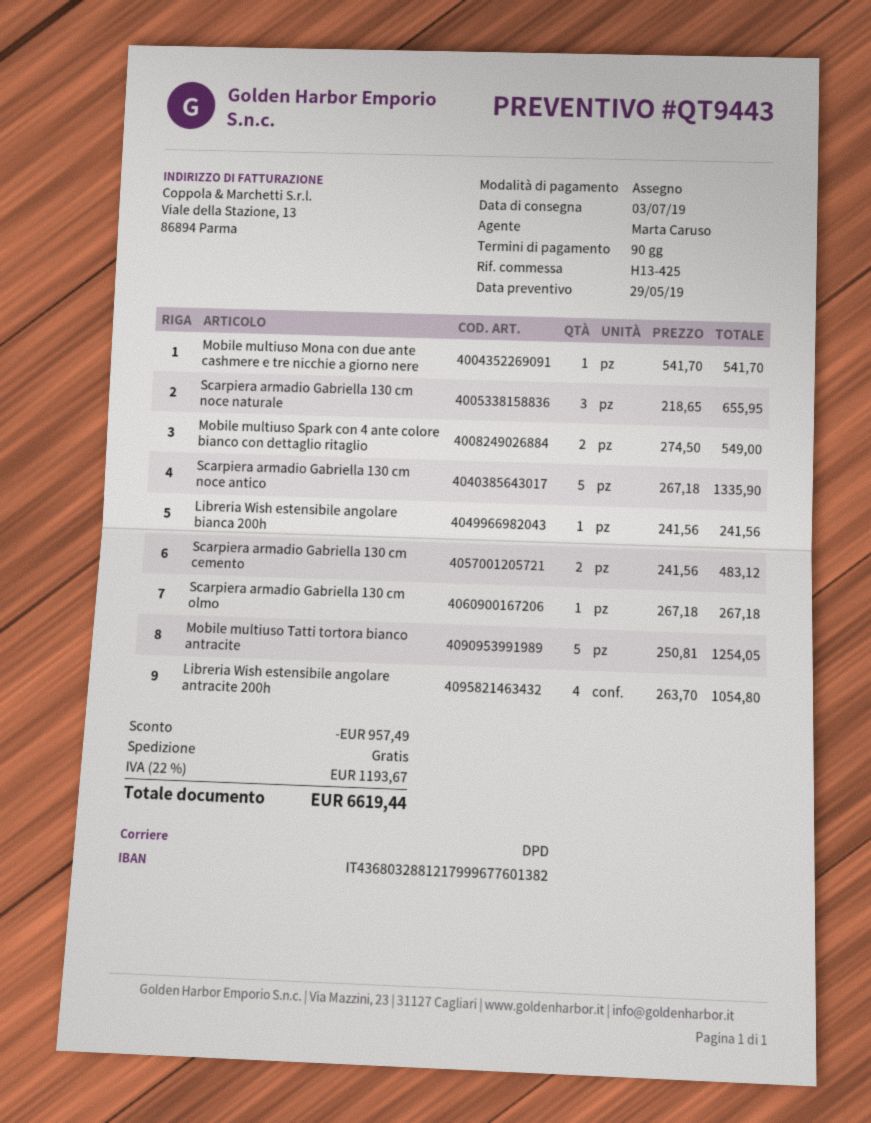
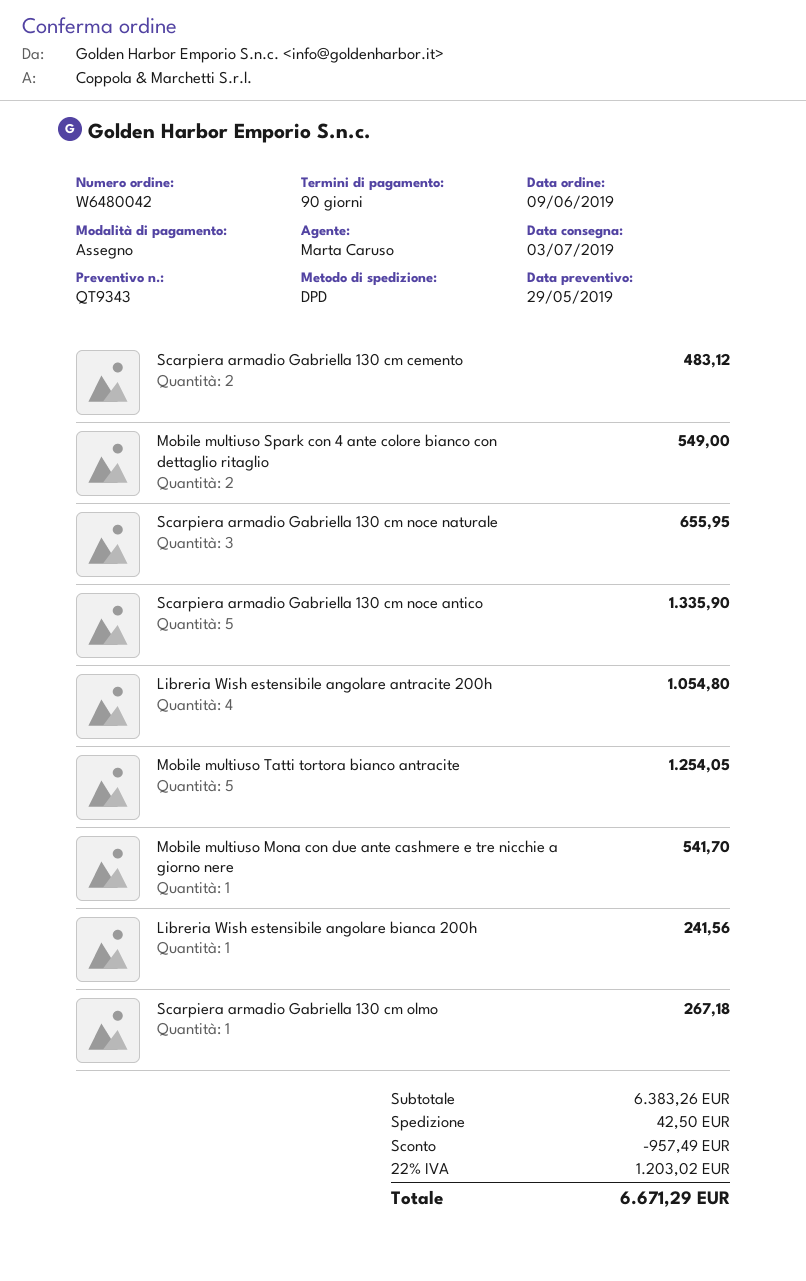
quote number: QT9443 -> QT9343
shipping: 0.00 -> 42.50
tax: 22% = 1193.67 -> 22% = 1203.02
total: 6619.44 -> 6671.29

